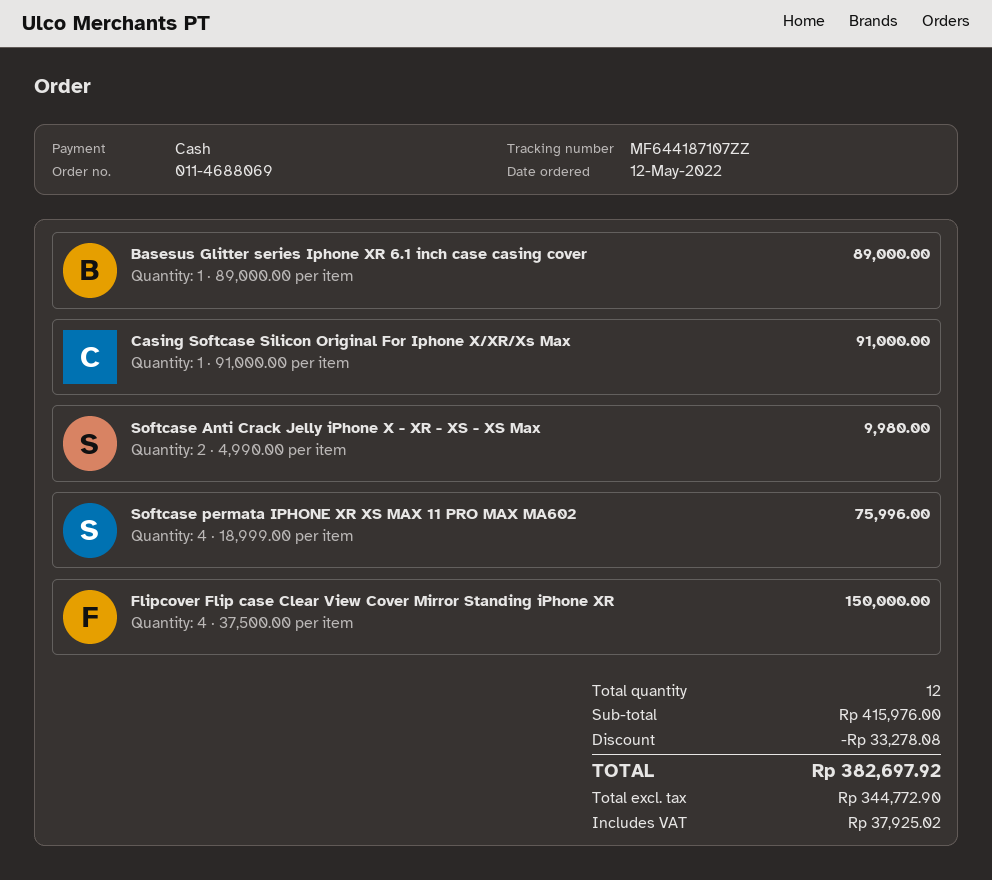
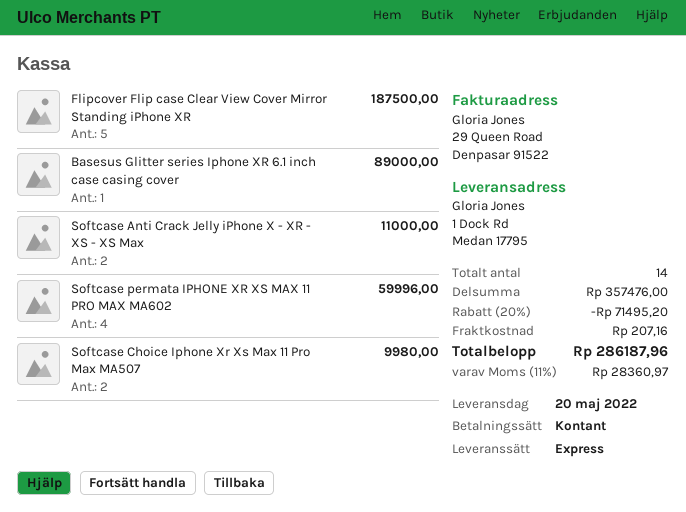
Casing Softcase Silicon Original For Iphone X/XR/Xs Max: 1 for 91000.00 -> none
Softcase Anti Crack Jelly iPhone X - XR - XS - XS Max: 2 for 9980.00 -> 2 for 11000.00
Softcase permata IPHONE XR XS MAX 11 PRO MAX MA602: 4 for 75996.00 -> 4 for 59996.00
Flipcover Flip case Clear View Cover Mirror Standing iPhone XR: 4 for 150000.00 -> 5 for 187500.00
Softcase Choice Iphone Xr Xs Max 11 Pro Max MA507: none -> 2 for 9980.00
total quantity: 12 -> 14
subtotal: 415976.00 -> 357476.00
discount: 33278.08 -> 71495.20
shipping: none -> 207.16
tax: 37925.02 -> 28360.97
total: 382697.92 -> 286187.96

